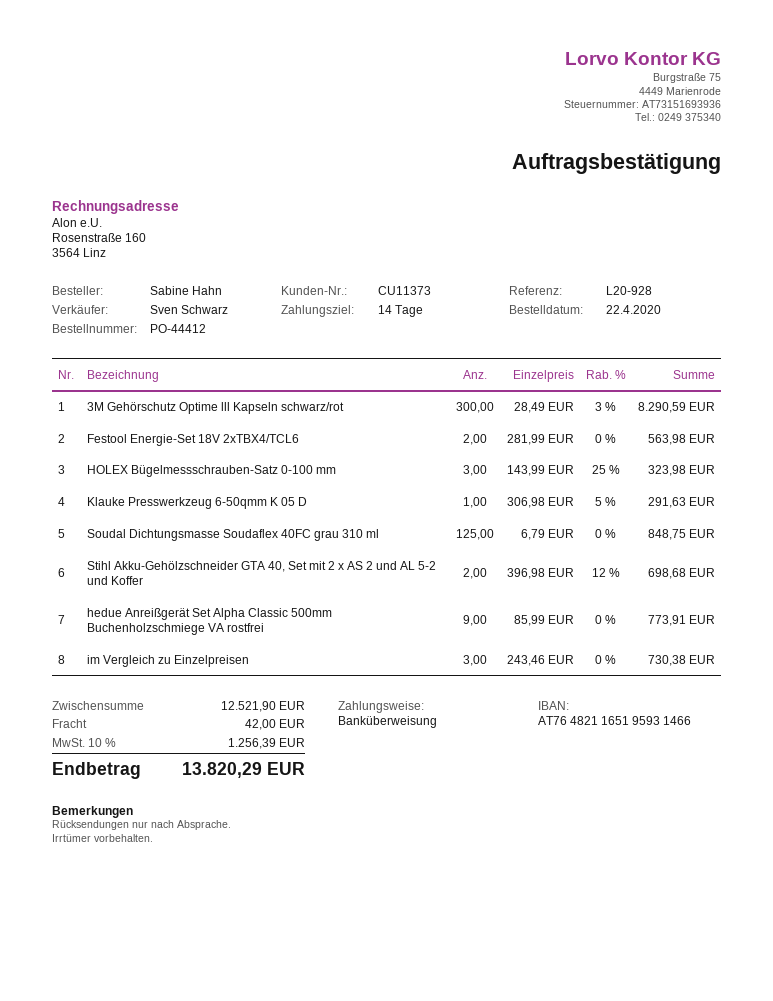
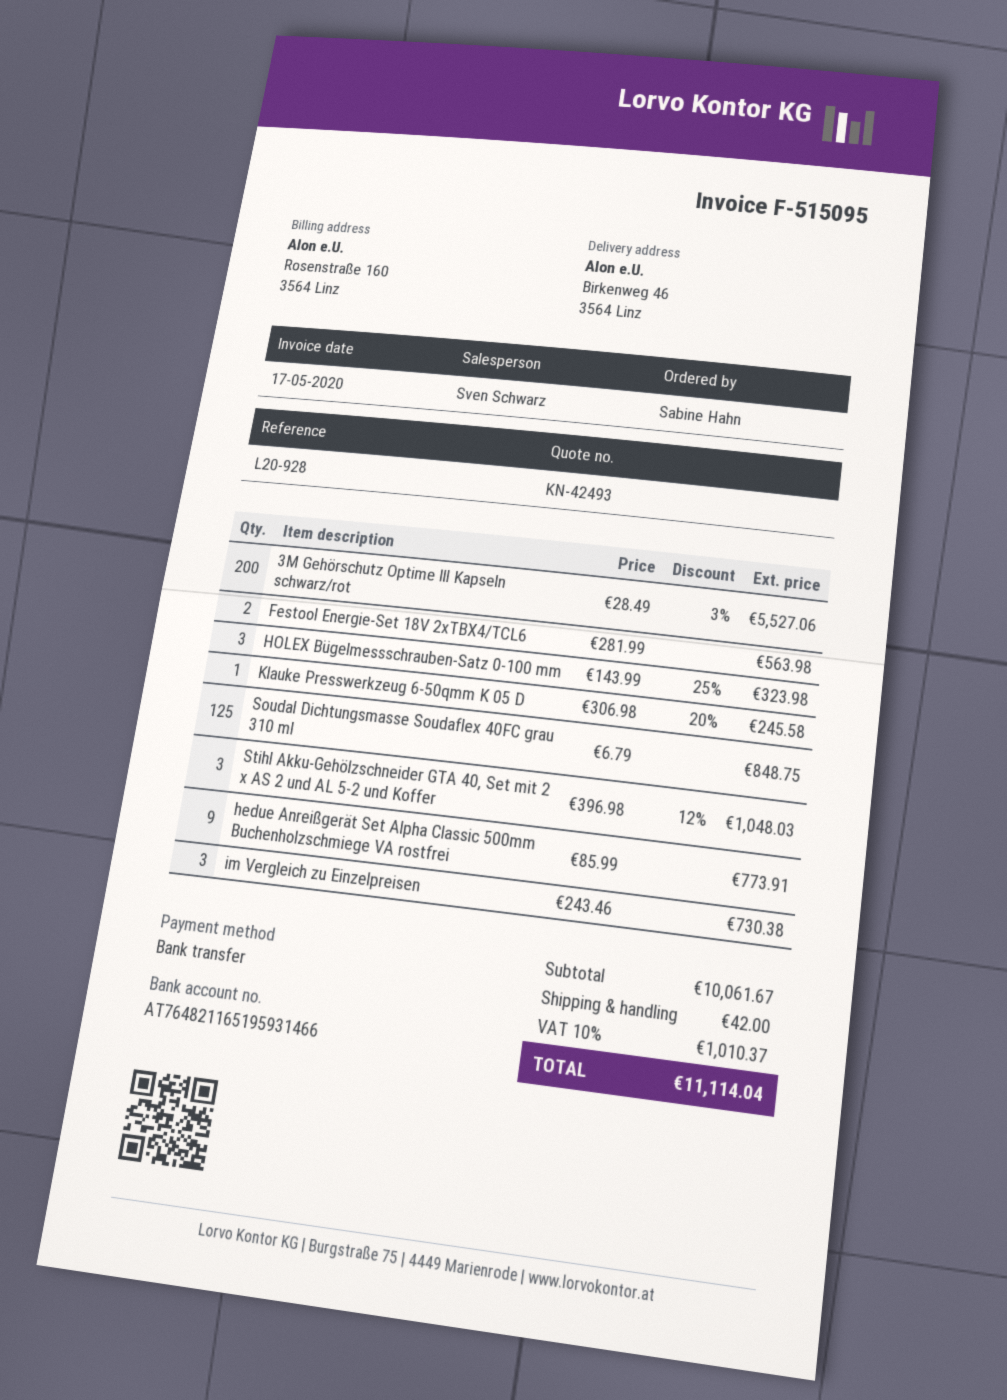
3M Gehörschutz Optime lll Kapseln schwarz/rot: 300 x 28.49 - 3% = 8290.59 -> 200 x 28.49 - 3% = 5527.06
Klauke Presswerkzeug 6-50qmm K 05 D: 1 x 306.98 - 5% = 291.63 -> 1 x 306.98 - 20% = 245.58
Stihl Akku-Gehölzschneider GTA 40, Set mit 2 x AS 2 und AL 5-2 und Koffer: 2 x 396.98 - 12% = 698.68 -> 3 x 396.98 - 12% = 1048.03
subtotal: 12521.90 -> 10061.67
tax: 10% = 1256.39 -> 10% = 1010.37
total: 13820.29 -> 11114.04

